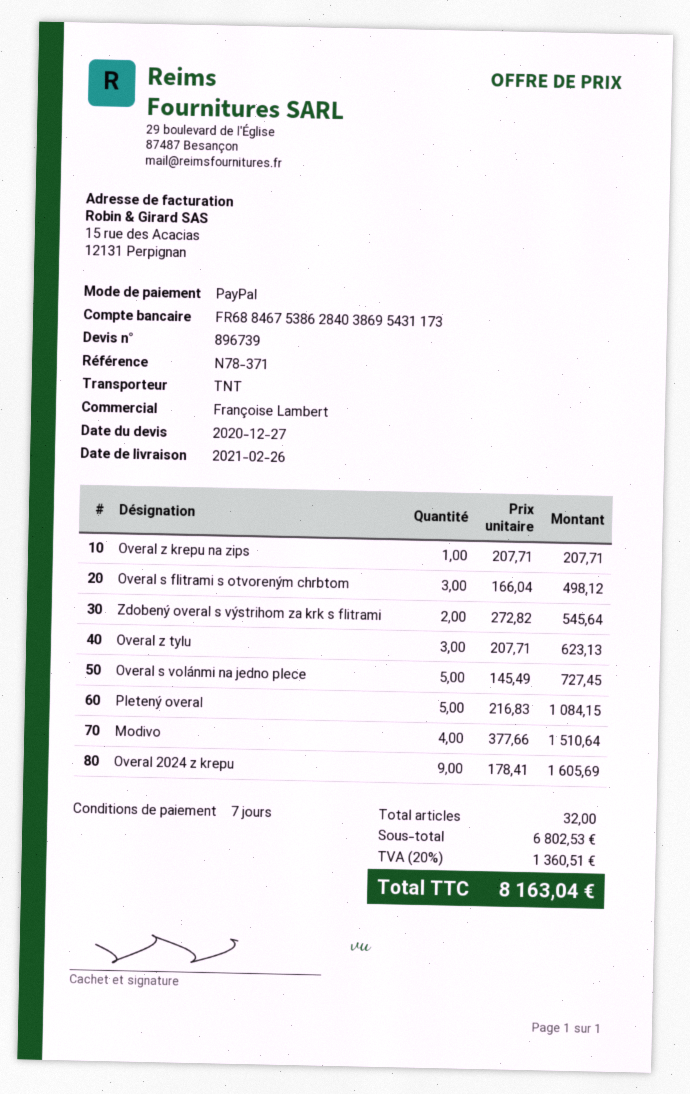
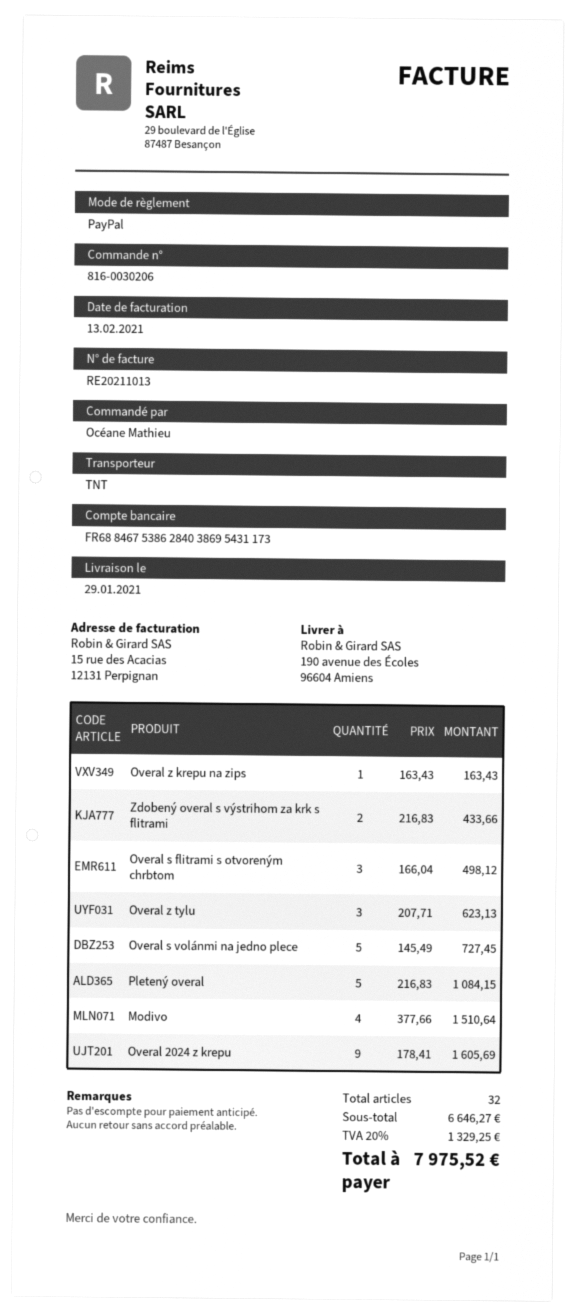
delivery date: 2021-02-26 -> 2021-01-29
Overal z krepu na zips: 1 x 207.71 = 207.71 -> 1 x 163.43 = 163.43
Zdobený overal s výstrihom za krk s flitrami: 2 x 272.82 = 545.64 -> 2 x 216.83 = 433.66
subtotal: 6802.53 -> 6646.27
tax: 20% = 1360.51 -> 20% = 1329.25
total: 8163.04 -> 7975.52

